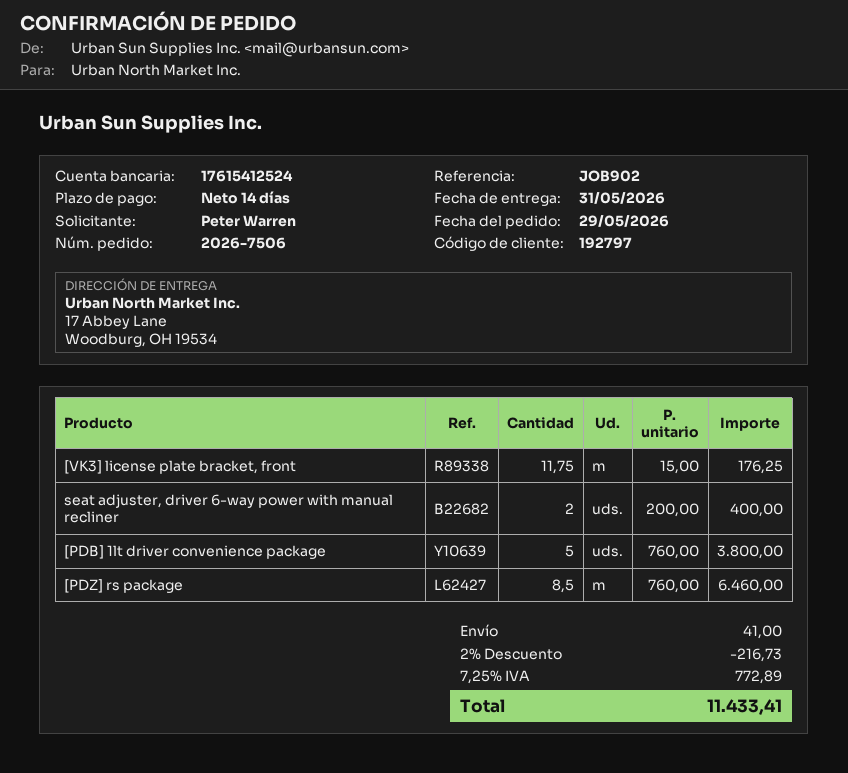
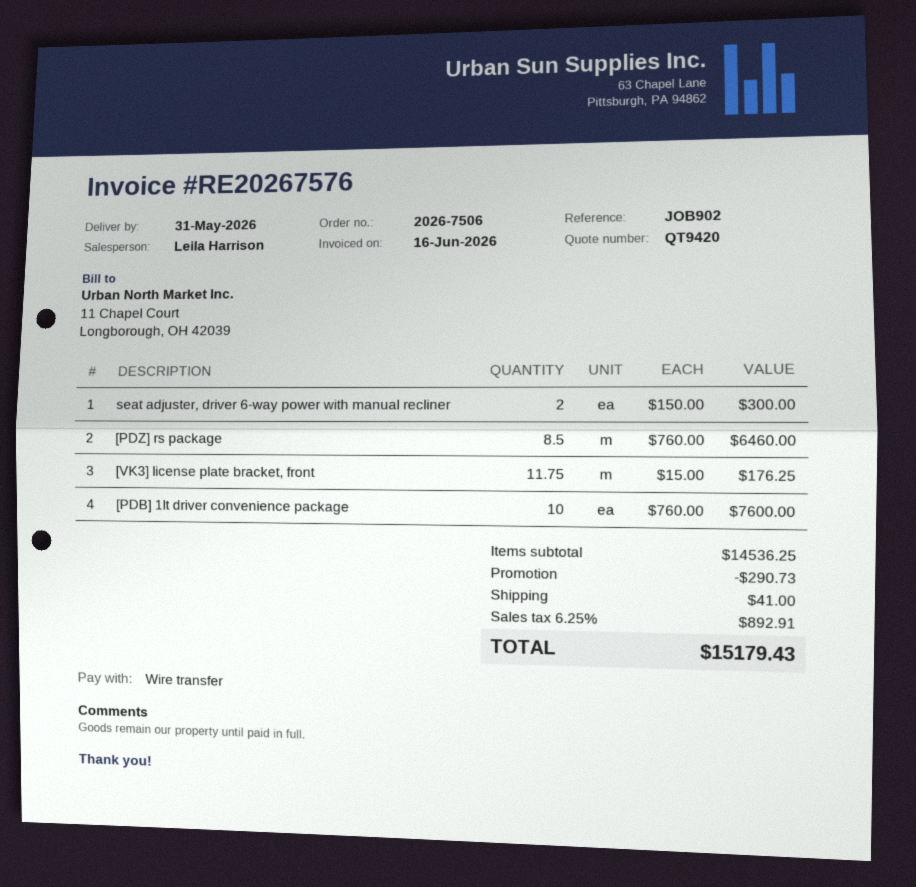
seat adjuster, driver 6-way power with manual recliner: 2 x 200.00 = 400.00 -> 2 x 150.00 = 300.00
[PDB] 1lt driver convenience package: 5 x 760.00 = 3800.00 -> 10 x 760.00 = 7600.00
discount: 216.73 -> 290.73
tax: 7.25% = 772.89 -> 6.25% = 892.91
total: 11433.41 -> 15179.43

